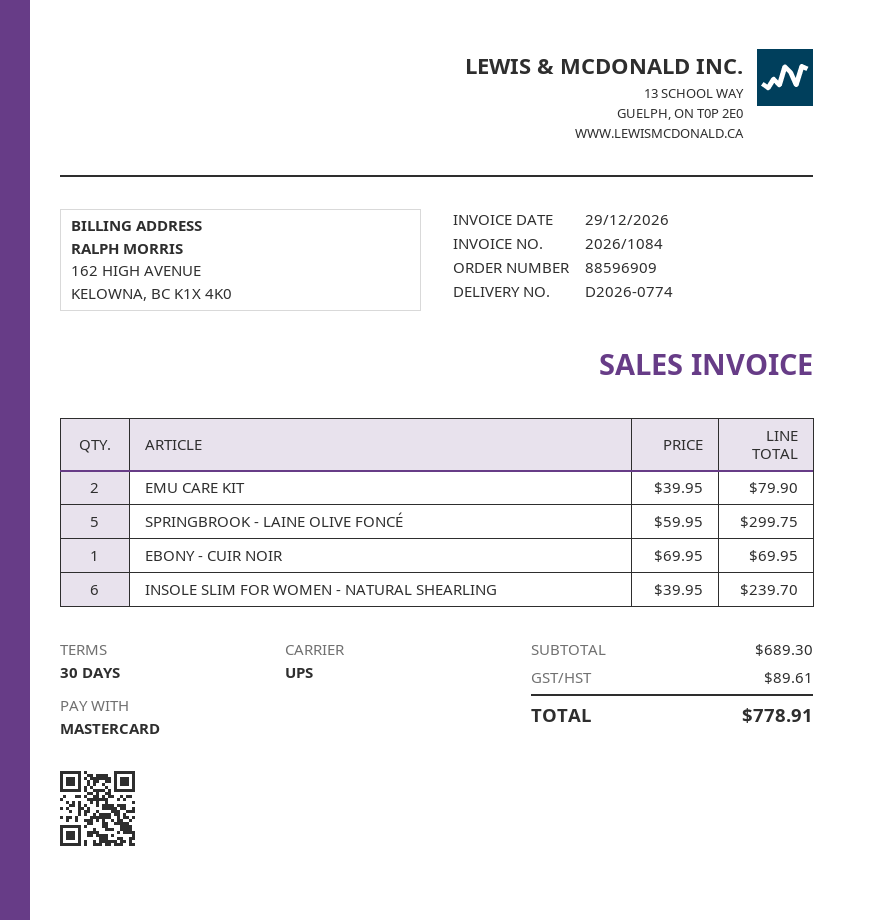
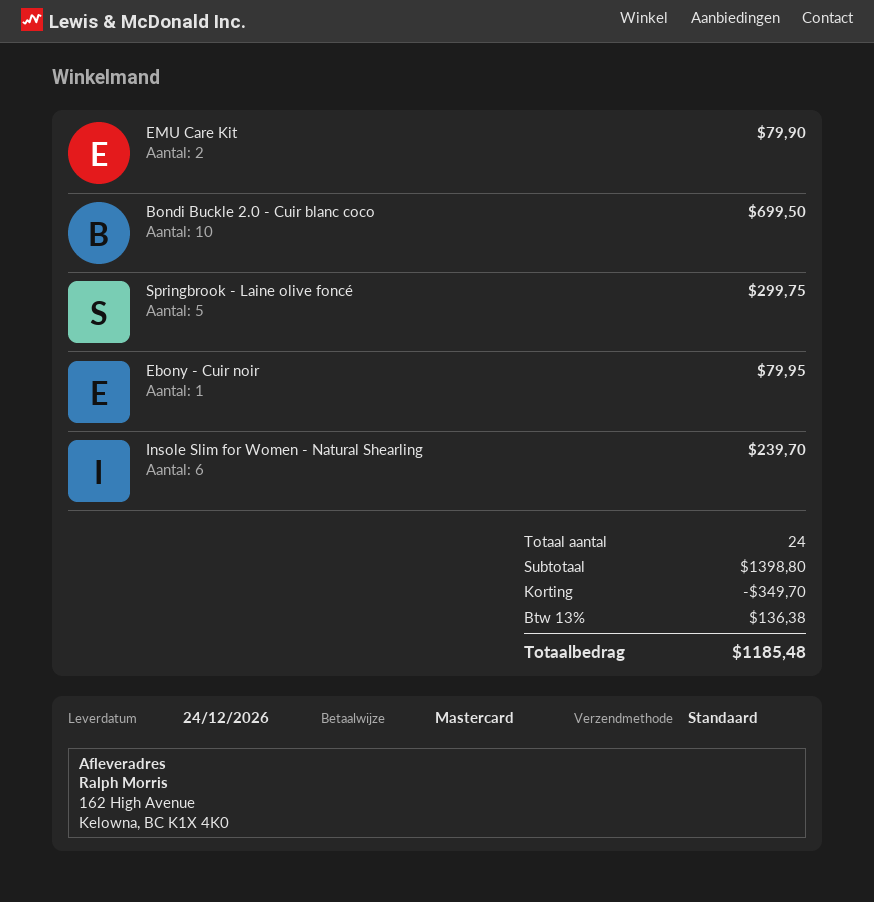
shipping method: UPS -> standard
EBONY - CUIR NOIR: 1 for 69.95 -> 1 for 79.95
Bondi Buckle 2.0 - Cuir blanc coco: none -> 10 for 699.50
subtotal: 689.30 -> 1398.80
discount: none -> 349.70
tax: 89.61 -> 136.38
total: 778.91 -> 1185.48

